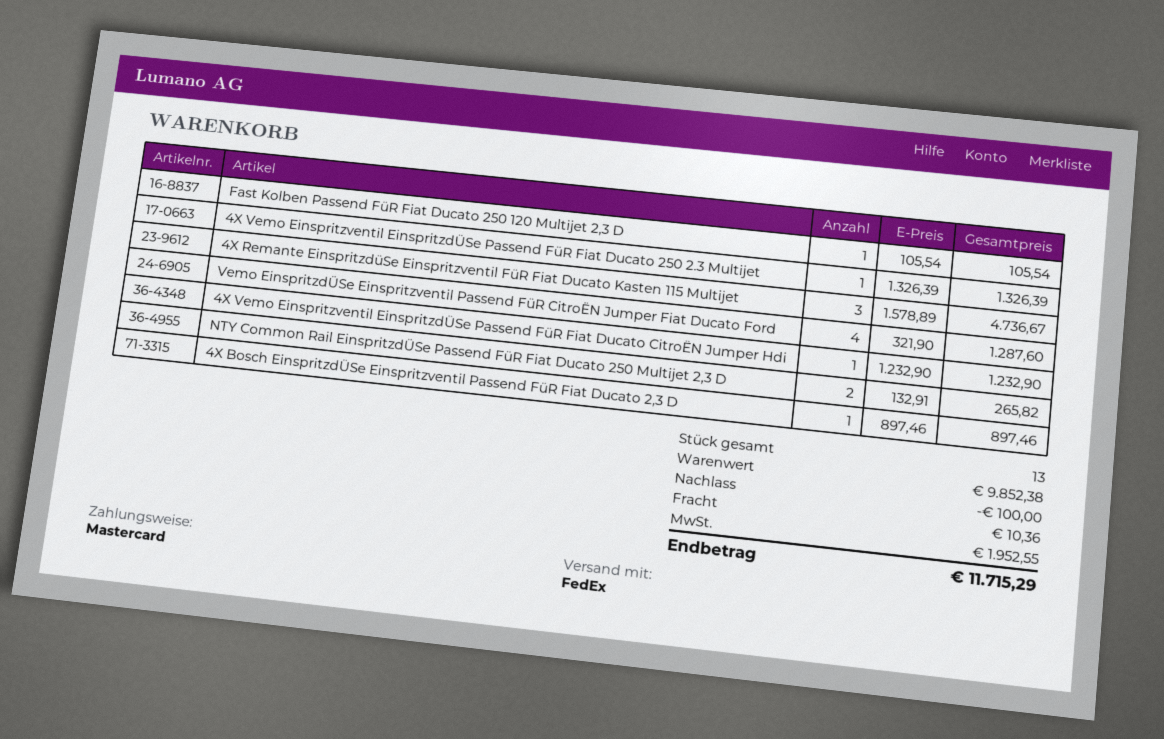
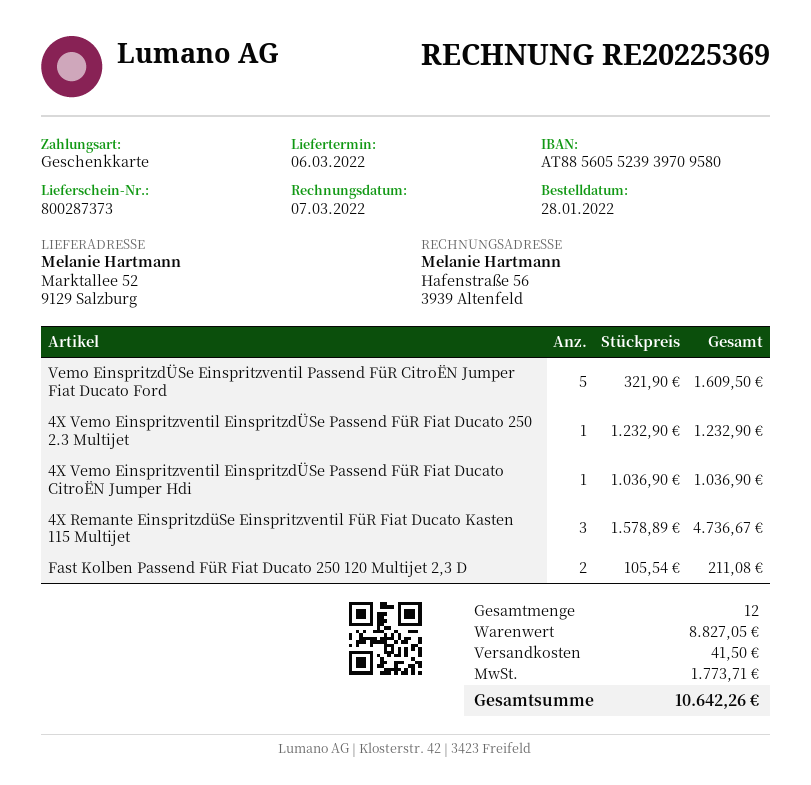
payment method: Mastercard -> gift card
Fast Kolben Passend FüR Fiat Ducato 250 120 Multijet 2,3 D: 1 x 105.54 = 105.54 -> 2 x 105.54 = 211.08
4X Vemo Einspritzventil EinspritzdÜSe Passend FüR Fiat Ducato 250 2.3 Multijet: 1 x 1326.39 = 1326.39 -> 1 x 1232.90 = 1232.90
Vemo EinspritzdÜSe Einspritzventil Passend FüR CitroËN Jumper Fiat Ducato Ford: 4 x 321.90 = 1287.60 -> 5 x 321.90 = 1609.50
4X Vemo Einspritzventil EinspritzdÜSe Passend FüR Fiat Ducato CitroËN Jumper Hdi: 1 x 1232.90 = 1232.90 -> 1 x 1036.90 = 1036.90
NTY Common Rail EinspritzdÜSe Passend FüR Fiat Ducato 250 Multijet 2,3 D: 2 x 132.91 = 265.82 -> none
4X Bosch EinspritzdÜSe Einspritzventil Passend FüR Fiat Ducato 2,3 D: 1 x 897.46 = 897.46 -> none
total quantity: 13 -> 12
subtotal: 9852.38 -> 8827.05
discount: 100.00 -> none
shipping: 10.36 -> 41.50
tax: 1952.55 -> 1773.71
total: 11715.29 -> 10642.26

